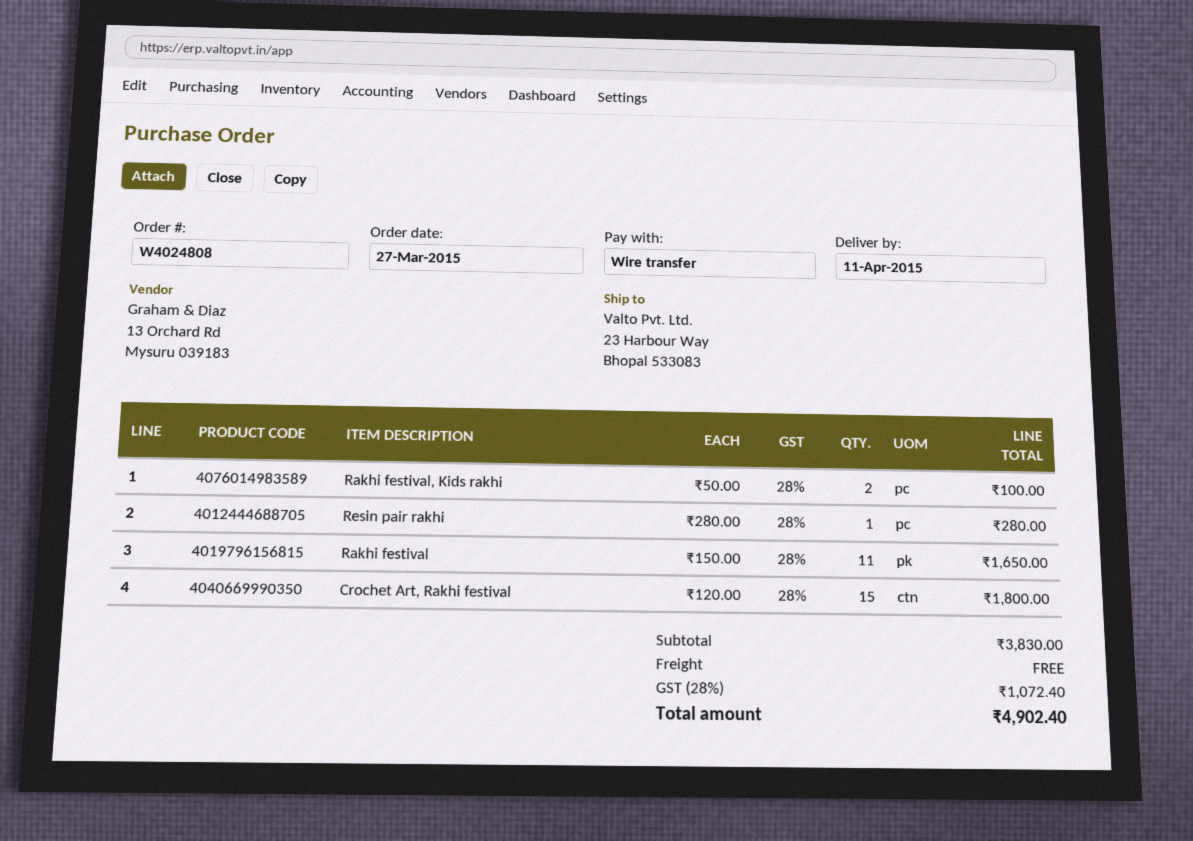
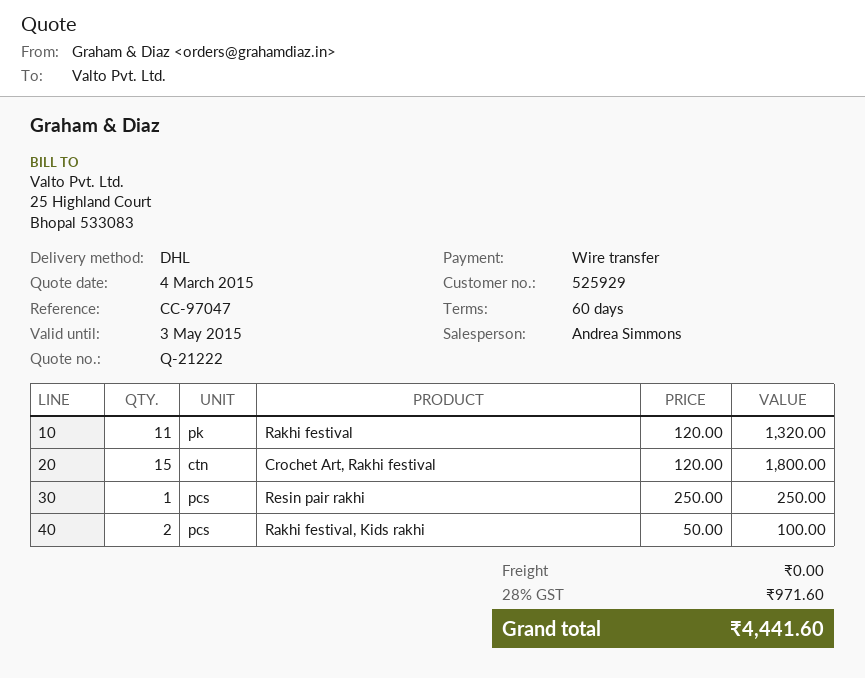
Resin pair rakhi: 1 x 280.00 = 280.00 -> 1 x 250.00 = 250.00
Rakhi festival: 11 x 150.00 = 1650.00 -> 11 x 120.00 = 1320.00
tax: 28% = 1072.40 -> 28% = 971.60
total: 4902.40 -> 4441.60

